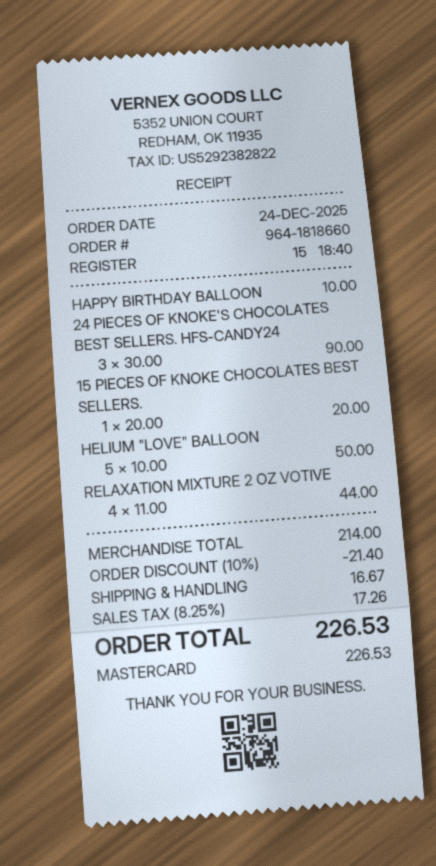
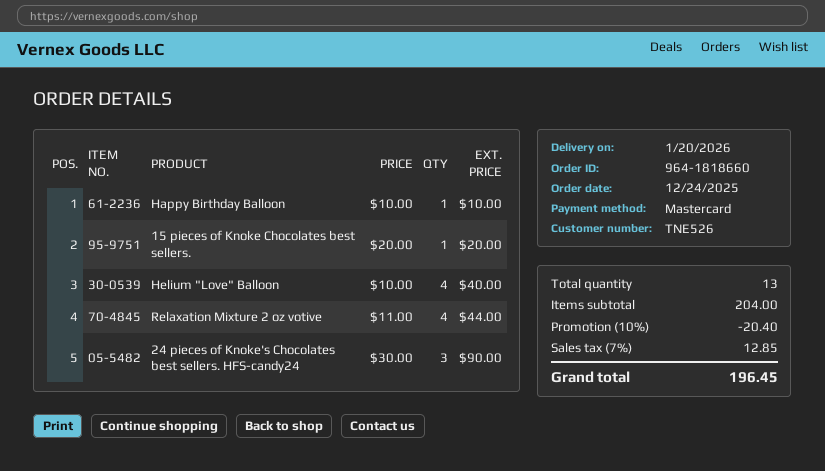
HELIUM "LOVE" BALLOON: 5 x 10.00 = 50.00 -> 4 x 10.00 = 40.00
subtotal: 214.00 -> 204.00
discount: 10% = 21.40 -> 10% = 20.40
shipping: 16.67 -> none
tax: 8.25% = 17.26 -> 7% = 12.85
total: 226.53 -> 196.45

